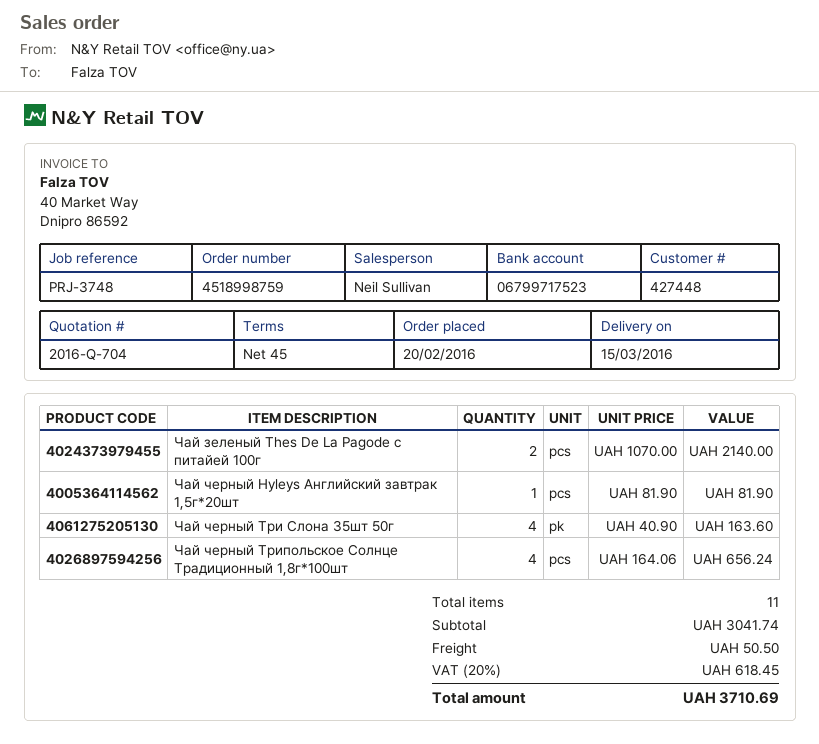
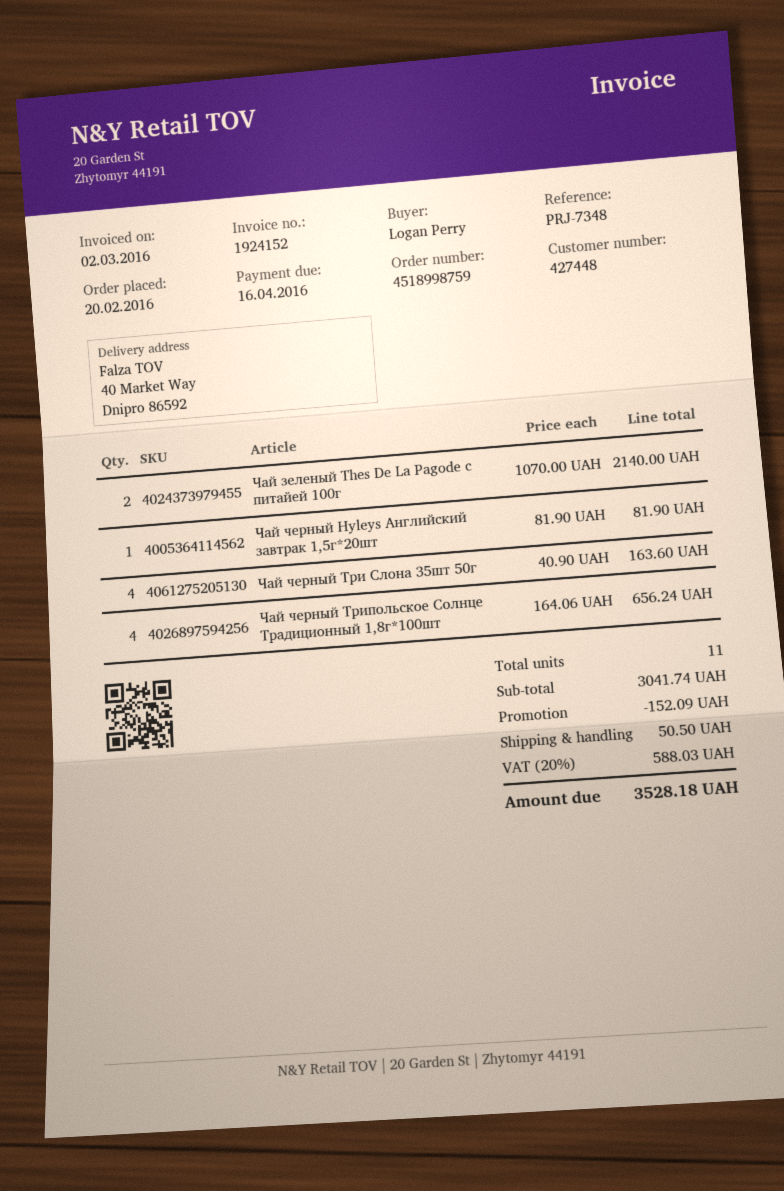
reference: PRJ-3748 -> PRJ-7348
discount: none -> 152.09
tax: 20% = 618.45 -> 20% = 588.03
total: 3710.69 -> 3528.18

